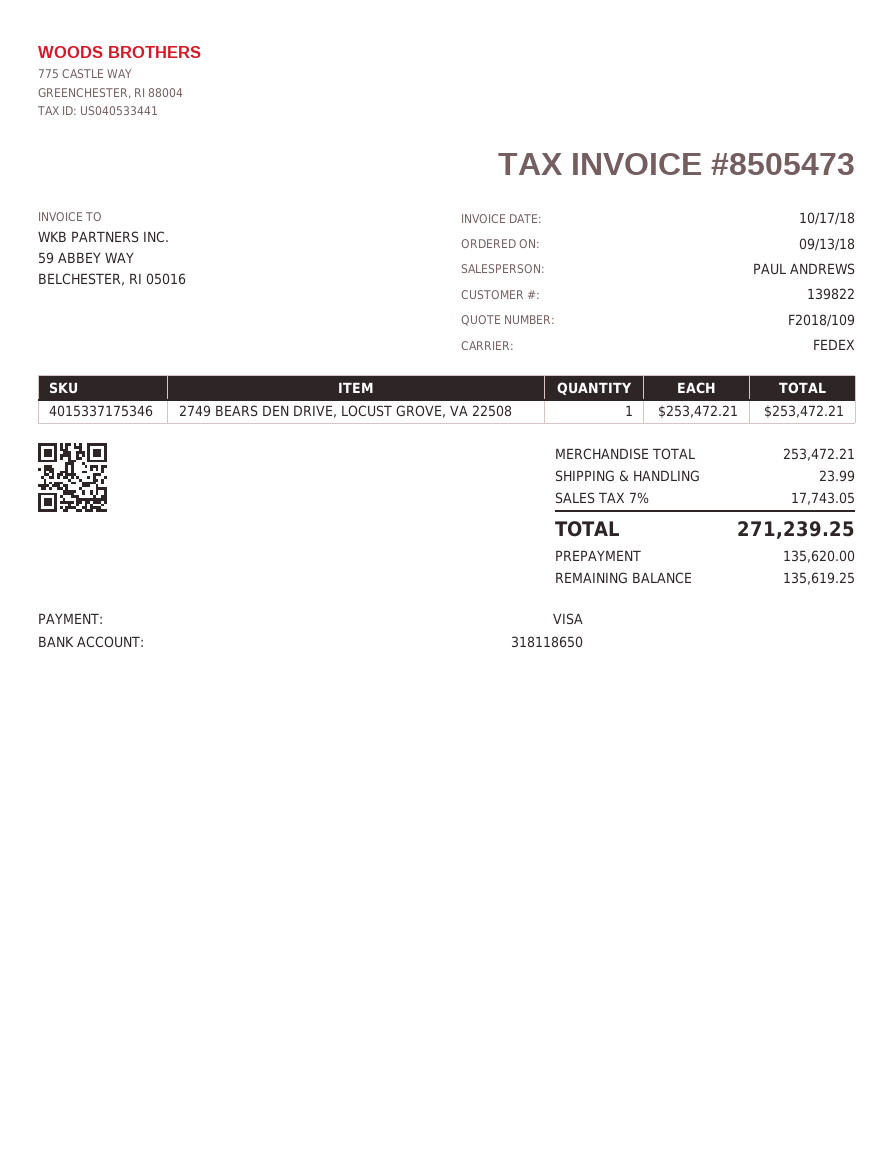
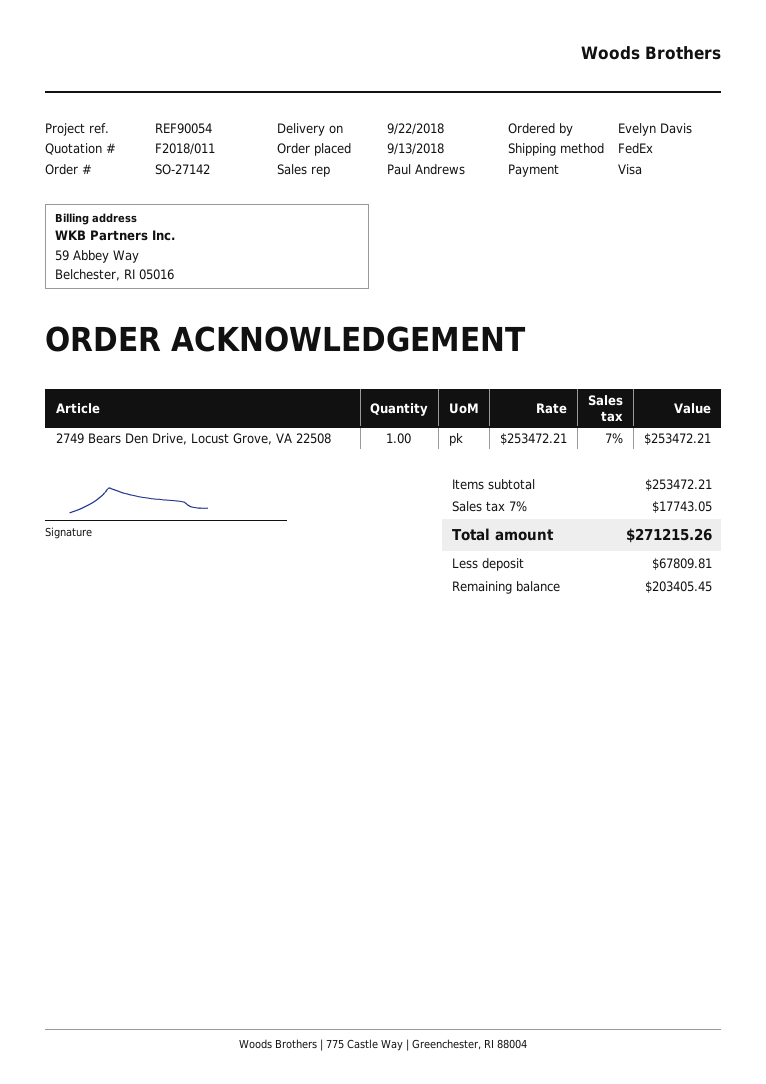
quote number: F2018/109 -> F2018/011
shipping: 23.99 -> none
total: 271239.25 -> 271215.26
deposit: 135620.00 -> 67809.81
balance: 135619.25 -> 203405.45

